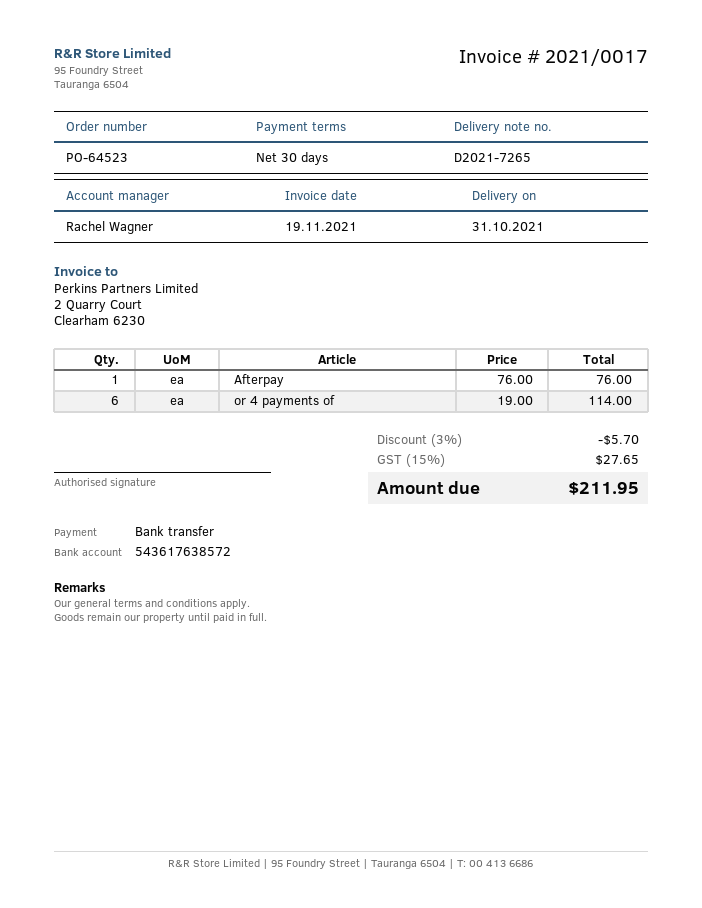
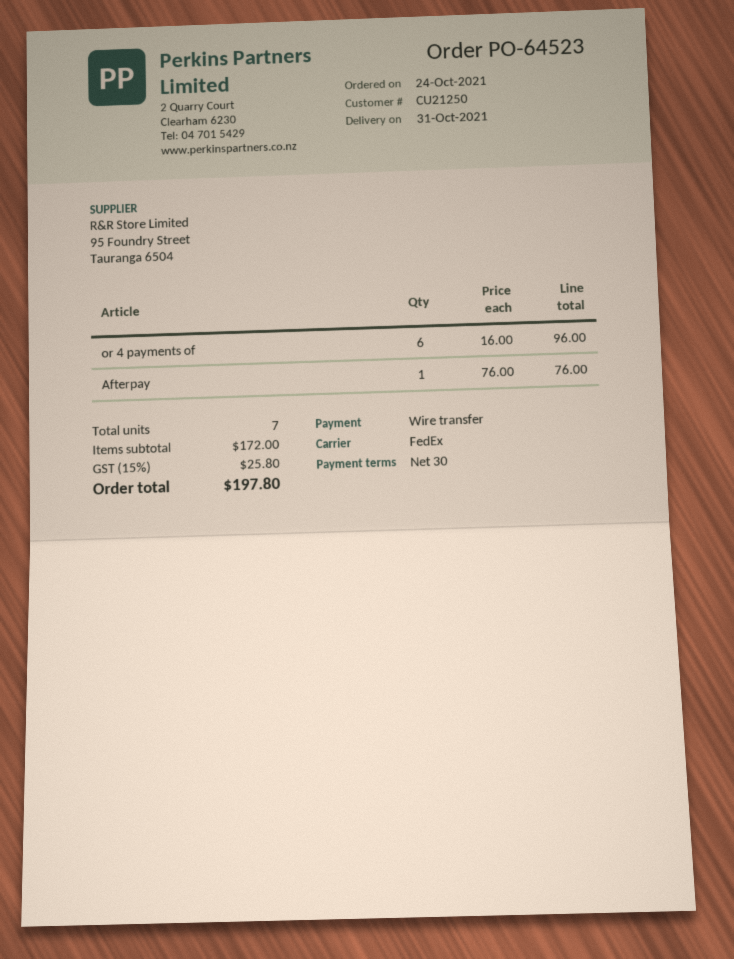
or 4 payments of: 6 x 19.00 = 114.00 -> 6 x 16.00 = 96.00
discount: 3% = 5.70 -> none
tax: 15% = 27.65 -> 15% = 25.80
total: 211.95 -> 197.80

